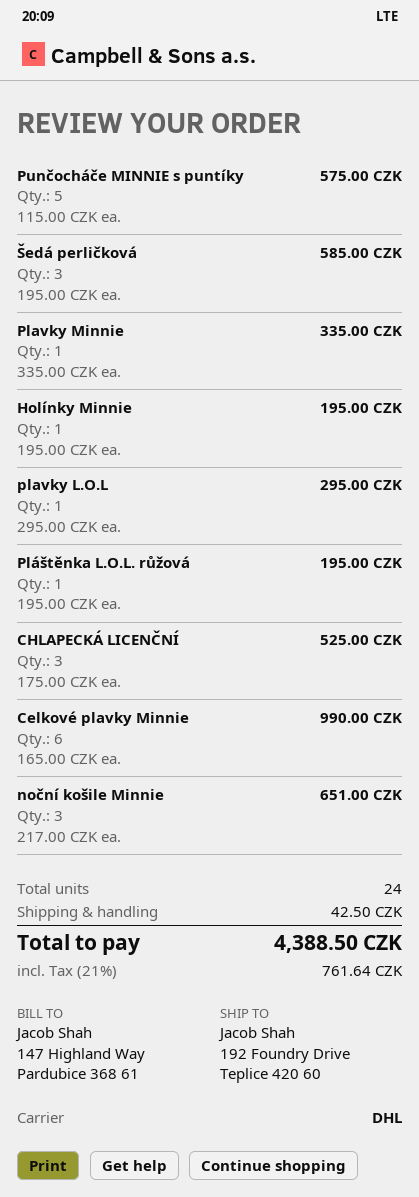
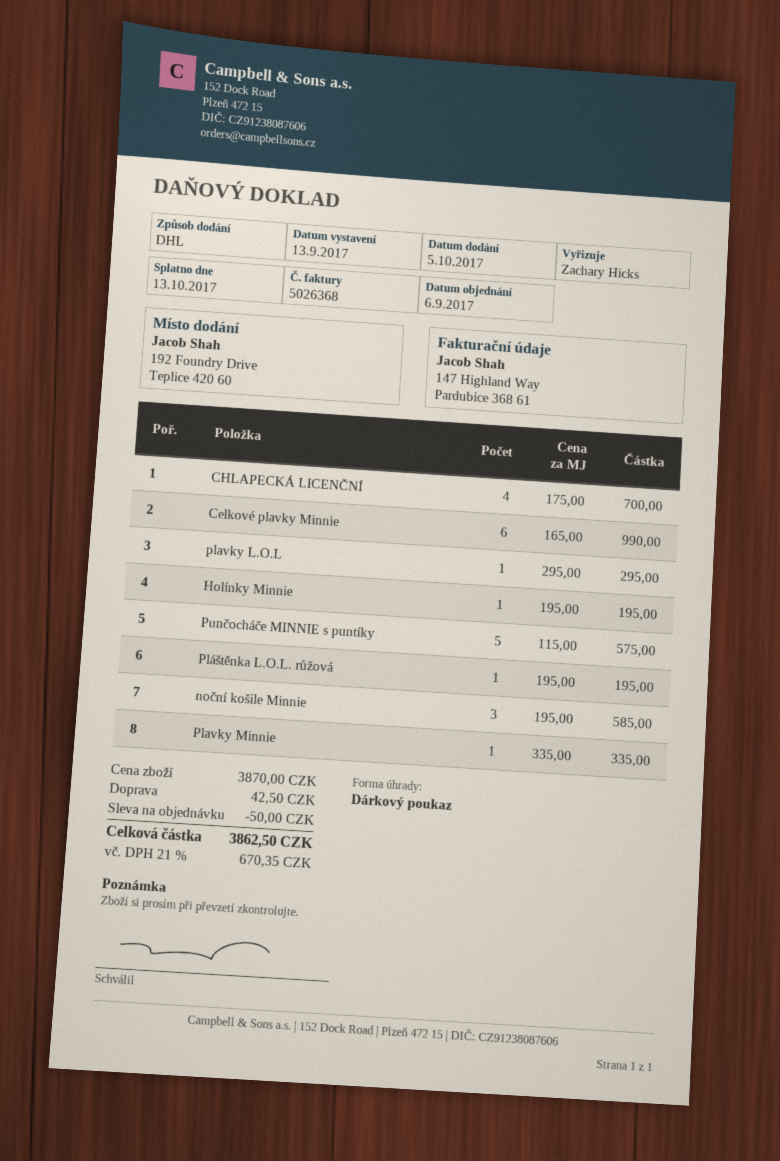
Šedá perličková: 3 x 195.00 = 585.00 -> none
CHLAPECKÁ LICENČNÍ: 3 x 175.00 = 525.00 -> 4 x 175.00 = 700.00
noční košile Minnie: 3 x 217.00 = 651.00 -> 3 x 195.00 = 585.00
discount: none -> 50.00
tax: 21% = 761.64 -> 21% = 670.35
total: 4388.50 -> 3862.50

